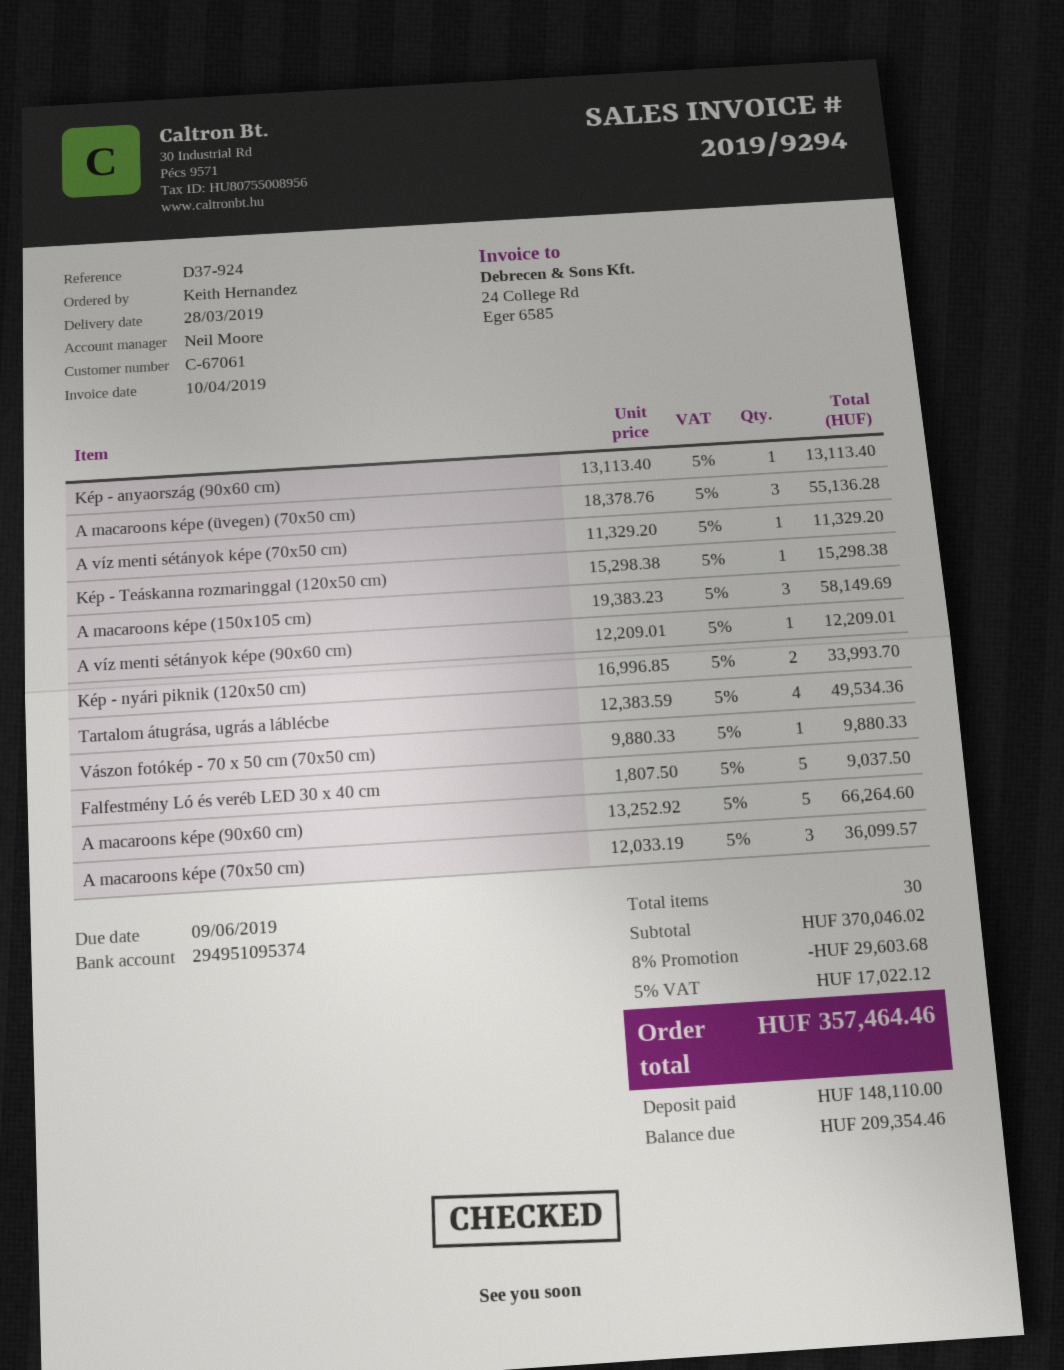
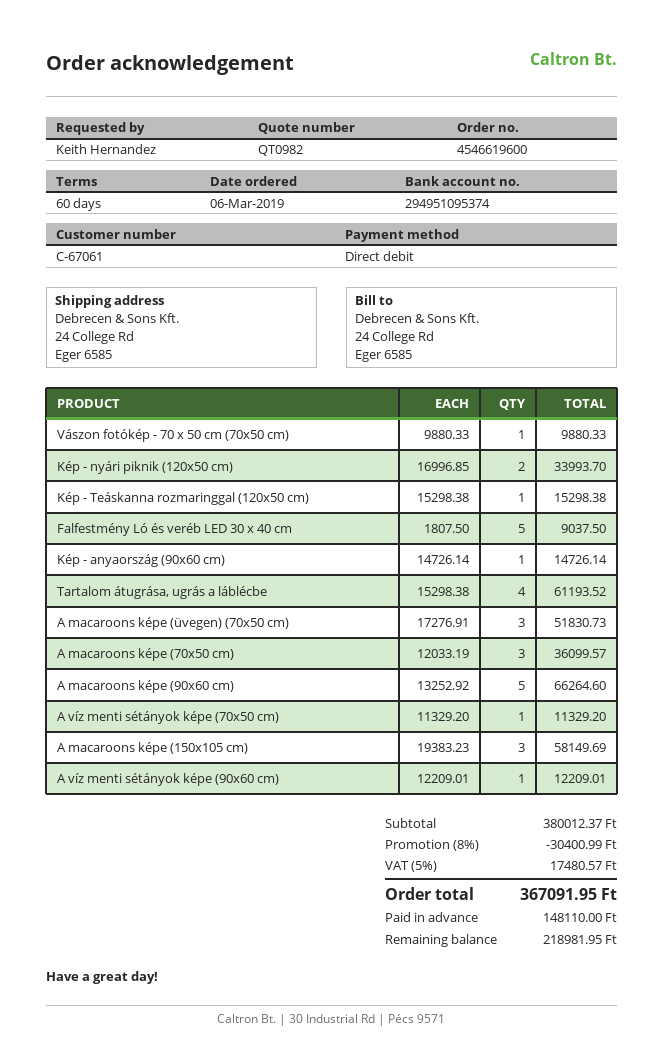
Kép - anyaország (90x60 cm): 1 x 13113.40 = 13113.40 -> 1 x 14726.14 = 14726.14
A macaroons képe (üvegen) (70x50 cm): 3 x 18378.76 = 55136.28 -> 3 x 17276.91 = 51830.73
Tartalom átugrása, ugrás a láblécbe: 4 x 12383.59 = 49534.36 -> 4 x 15298.38 = 61193.52
subtotal: 370046.02 -> 380012.37
discount: 8% = 29603.68 -> 8% = 30400.99
tax: 5% = 17022.12 -> 5% = 17480.57
total: 357464.46 -> 367091.95
balance: 209354.46 -> 218981.95

